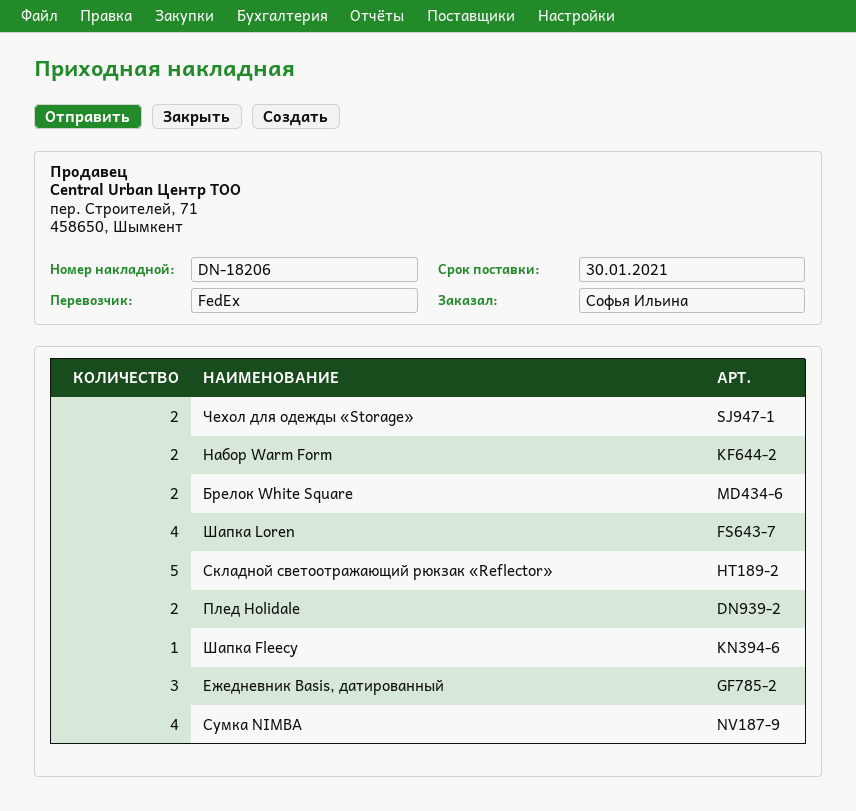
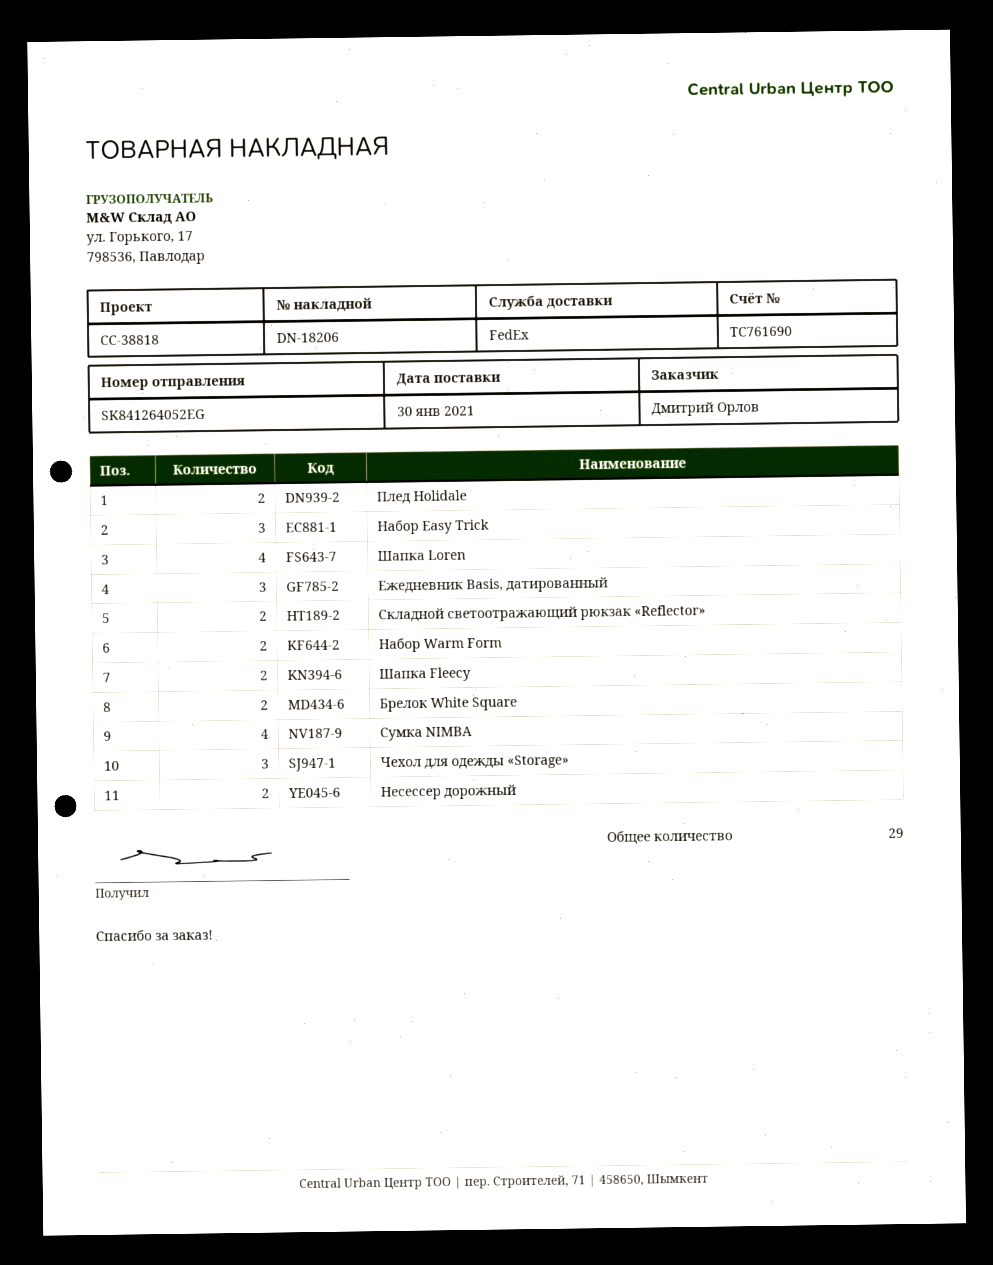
ordered by: Софья Ильина -> Дмитрий Орлов
Чехол для одежды «Storage»: 2 -> 3
Складной светоотражающий рюкзак «Reflector»: 5 -> 2
Шапка Fleecy: 1 -> 2
Набор Easy Trick: none -> 3
Несессер дорожный: none -> 2

